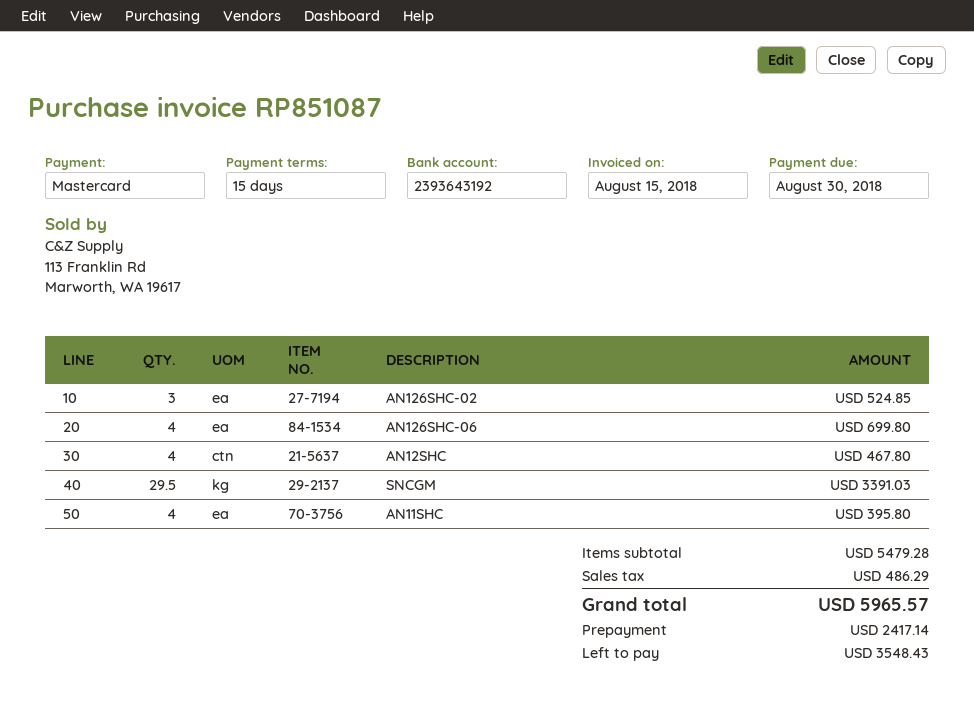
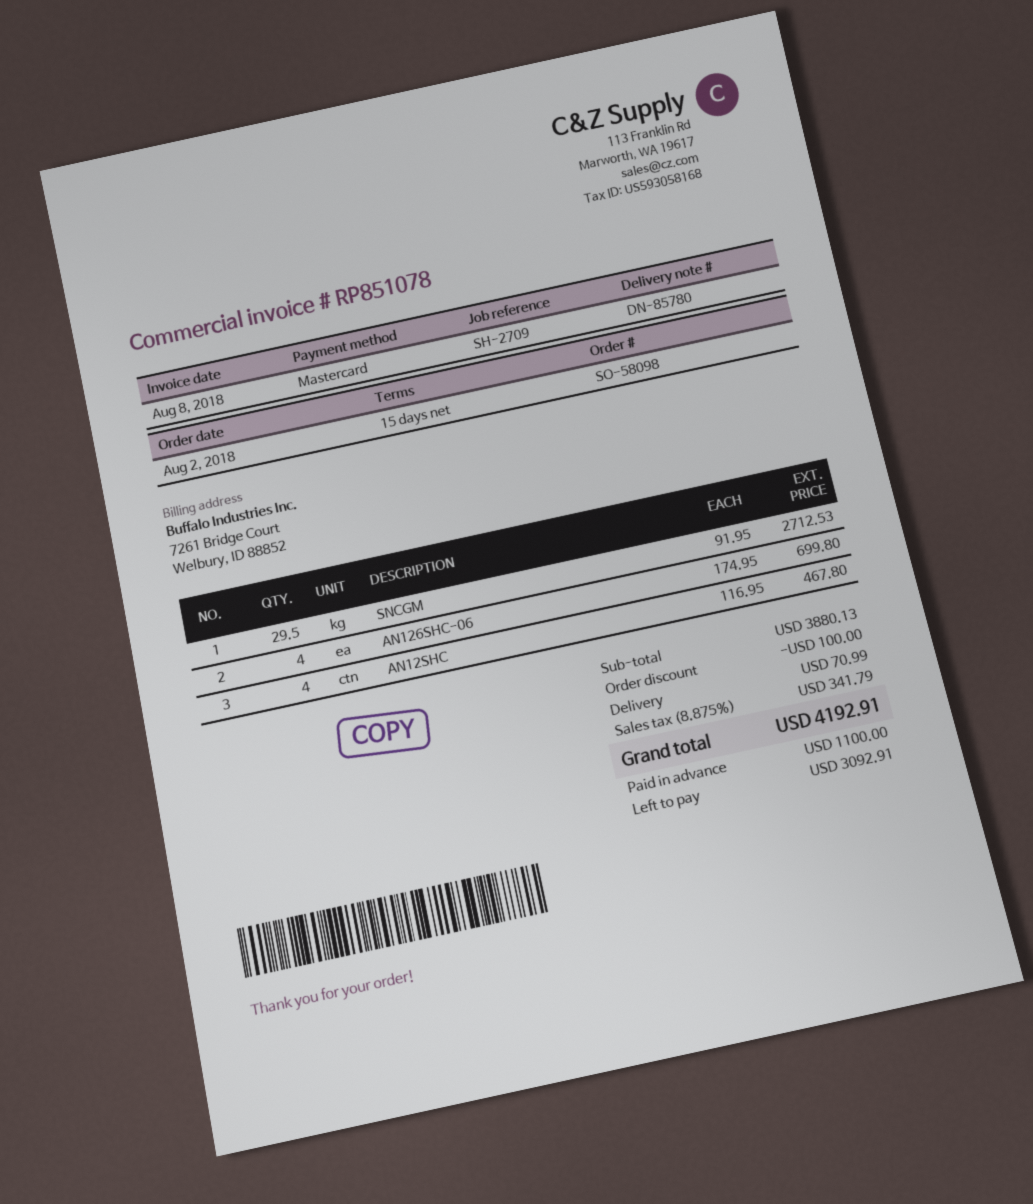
invoice number: RP851087 -> RP851078
invoice date: 2018-08-15 -> 2018-08-08
AN126SHC-02: 3 for 524.85 -> none
SNCGM: 29.5 for 3391.03 -> 29.5 for 2712.53
AN11SHC: 4 for 395.80 -> none
subtotal: 5479.28 -> 3880.13
discount: none -> 100.00
shipping: none -> 70.99
tax: 486.29 -> 341.79
total: 5965.57 -> 4192.91
deposit: 2417.14 -> 1100.00
balance: 3548.43 -> 3092.91

